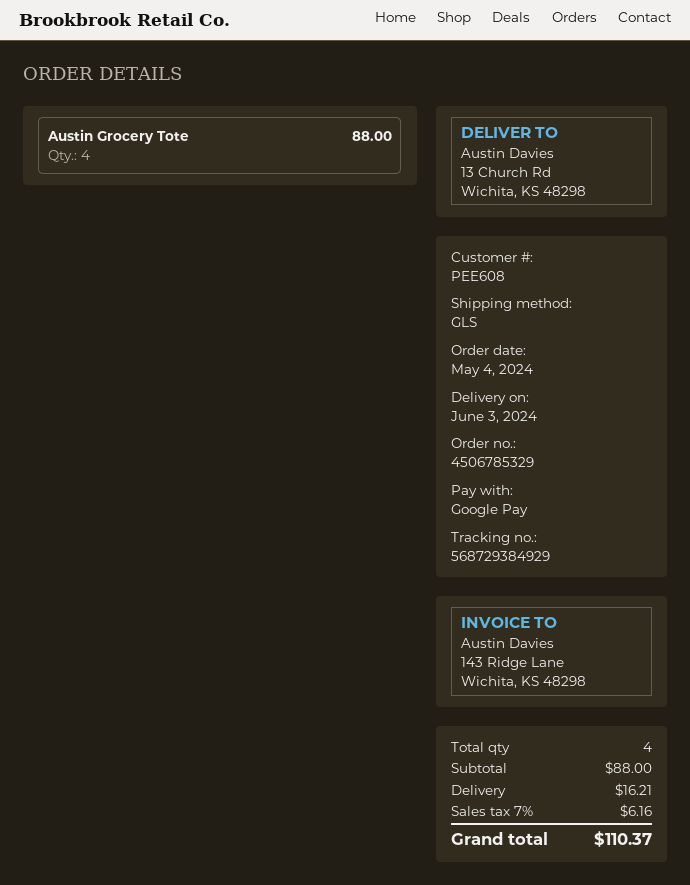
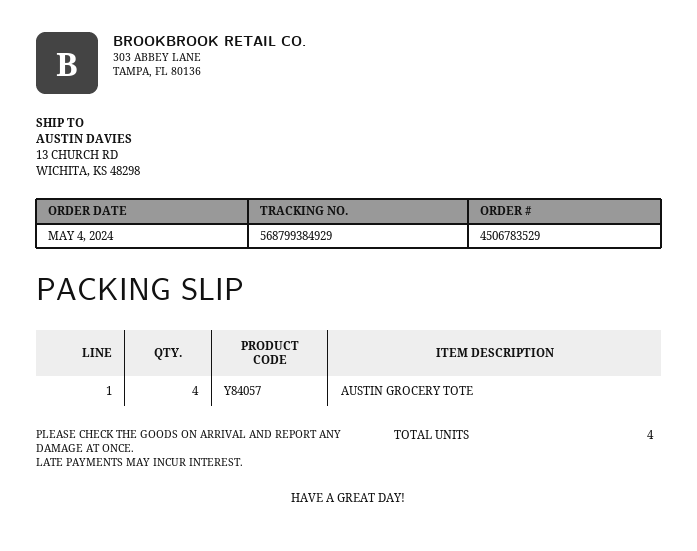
order number: 4506785329 -> 4506783529
tracking number: 568729384929 -> 568799384929

